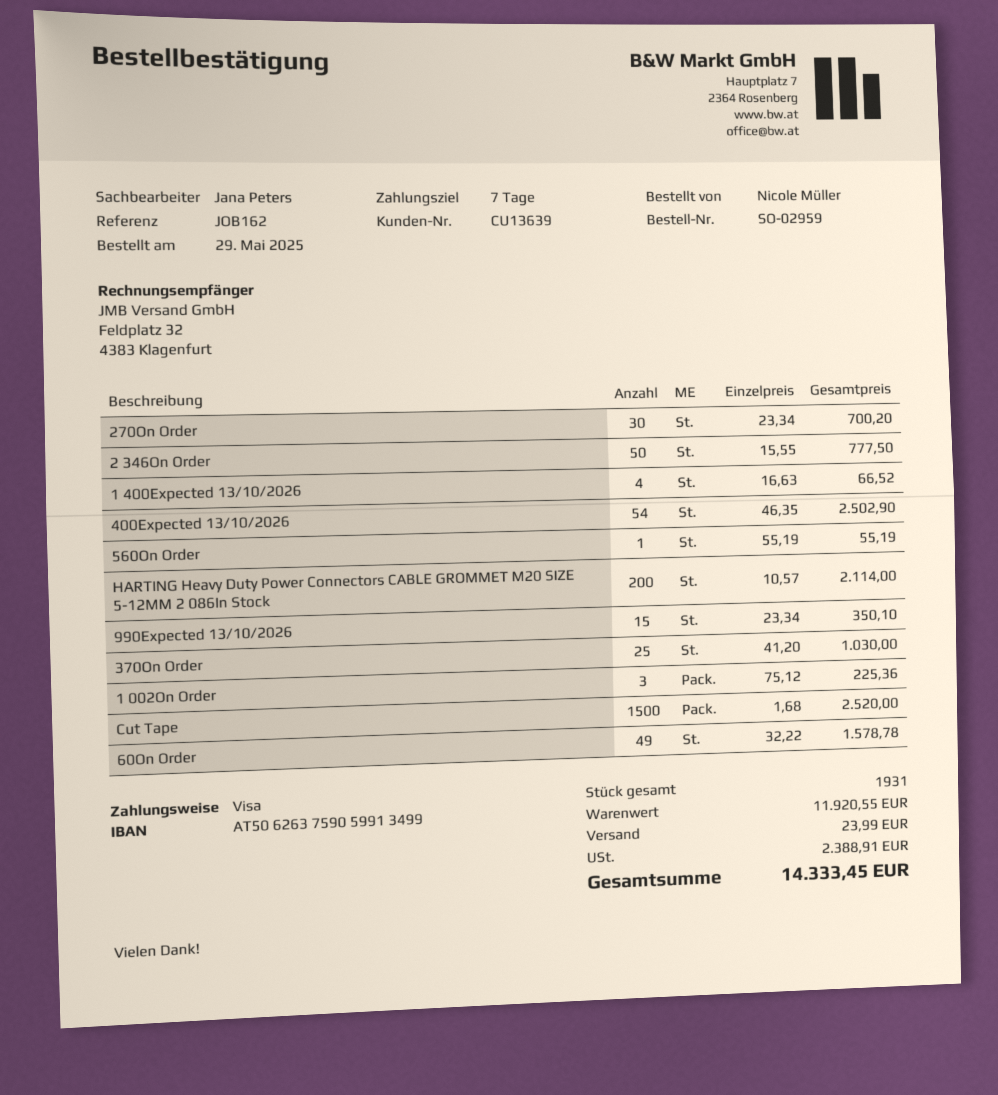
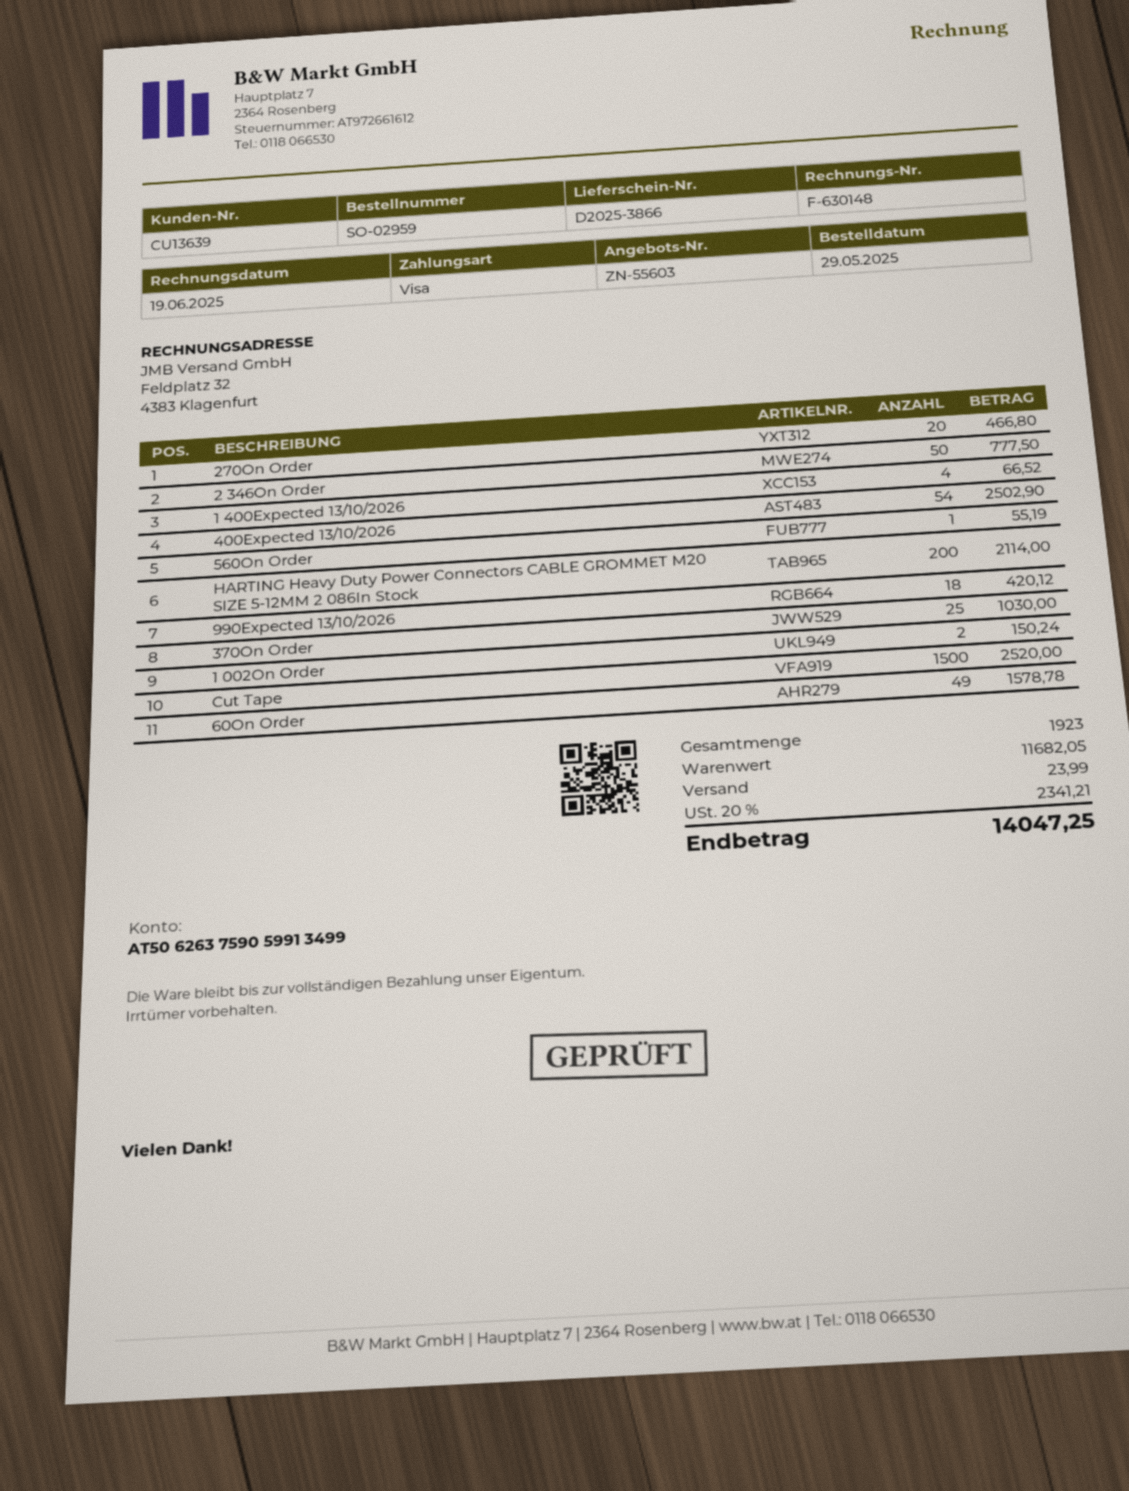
270On Order: 30 for 700.20 -> 20 for 466.80
990Expected 13/10/2026: 15 for 350.10 -> 18 for 420.12
1 002On Order: 3 for 225.36 -> 2 for 150.24
total quantity: 1931 -> 1923
subtotal: 11920.55 -> 11682.05
tax: 2388.91 -> 2341.21
total: 14333.45 -> 14047.25

